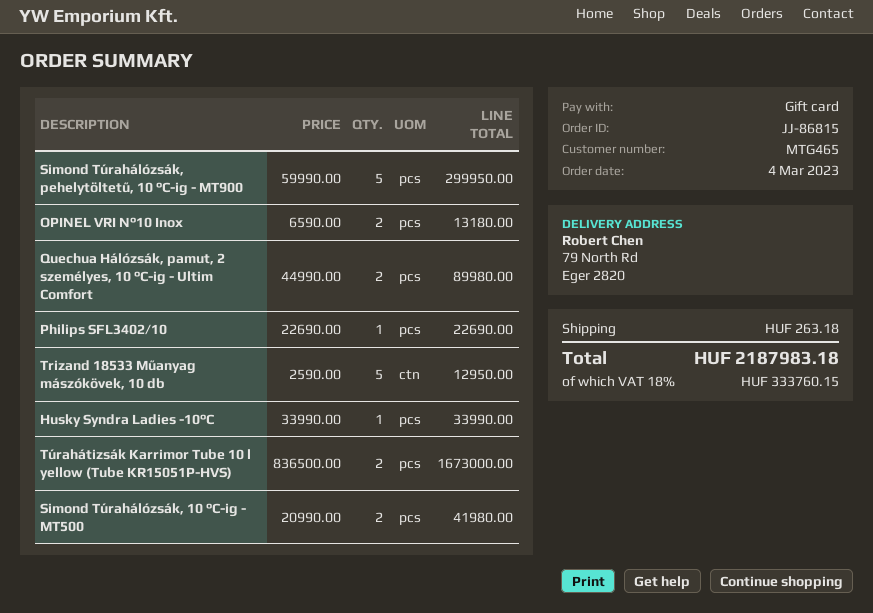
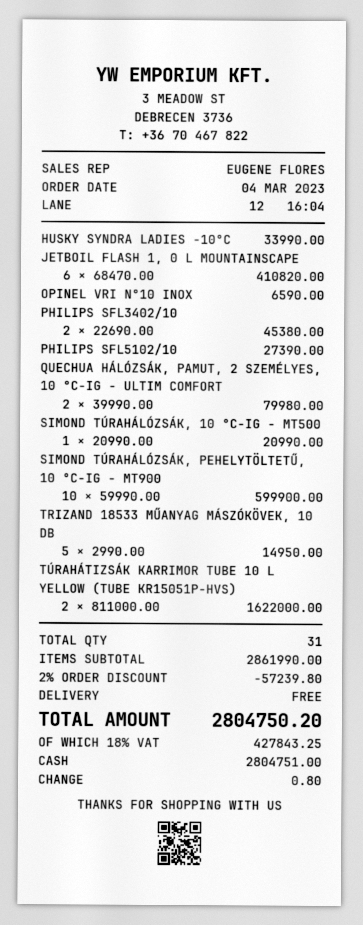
payment method: gift card -> cash
Simond Túrahálózsák, pehelytöltetű, 10 °C-ig - MT900: 5 x 59990.00 = 299950.00 -> 10 x 59990.00 = 599900.00
OPINEL VRI N°10 Inox: 2 x 6590.00 = 13180.00 -> 1 x 6590.00 = 6590.00
Quechua Hálózsák, pamut, 2 személyes, 10 °C-ig - Ultim Comfort: 2 x 44990.00 = 89980.00 -> 2 x 39990.00 = 79980.00
Philips SFL3402/10: 1 x 22690.00 = 22690.00 -> 2 x 22690.00 = 45380.00
Trizand 18533 Műanyag mászókövek, 10 db: 5 x 2590.00 = 12950.00 -> 5 x 2990.00 = 14950.00
Túrahátizsák Karrimor Tube 10 l yellow (Tube KR15051P-HVS): 2 x 836500.00 = 1673000.00 -> 2 x 811000.00 = 1622000.00
Simond Túrahálózsák, 10 °C-ig - MT500: 2 x 20990.00 = 41980.00 -> 1 x 20990.00 = 20990.00
JETBOIL FLASH 1, 0 L MOUNTAINSCAPE: none -> 6 x 68470.00 = 410820.00
PHILIPS SFL5102/10: none -> 1 x 27390.00 = 27390.00
discount: none -> 2% = 57239.80
shipping: 263.18 -> 0.00
tax: 18% = 333760.15 -> 18% = 427843.25
total: 2187983.18 -> 2804750.20

